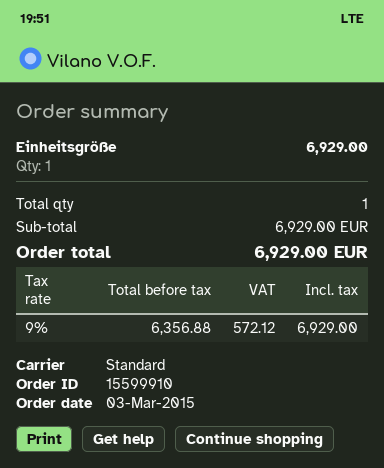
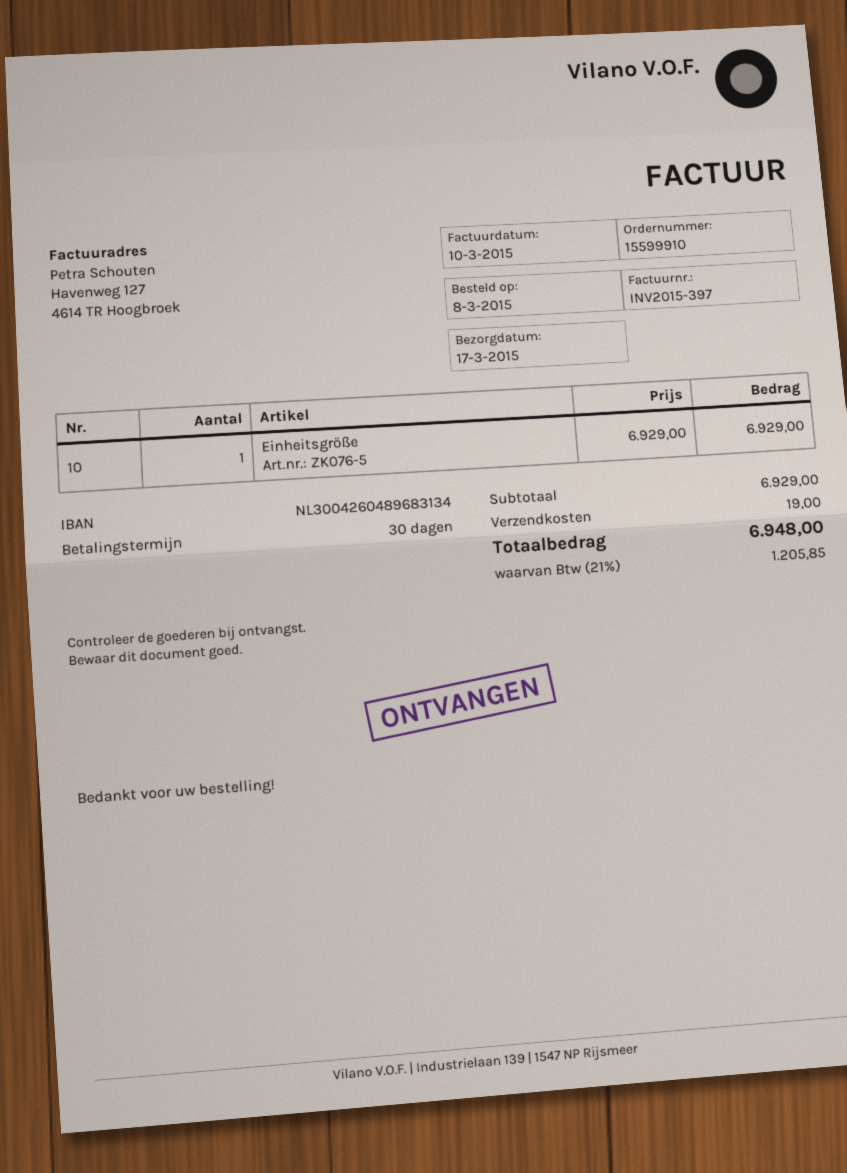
order date: 2015-03-03 -> 2015-03-08
shipping: none -> 19.00
tax: 9% = 572.12 -> 21% = 1205.85
total: 6929.00 -> 6948.00

